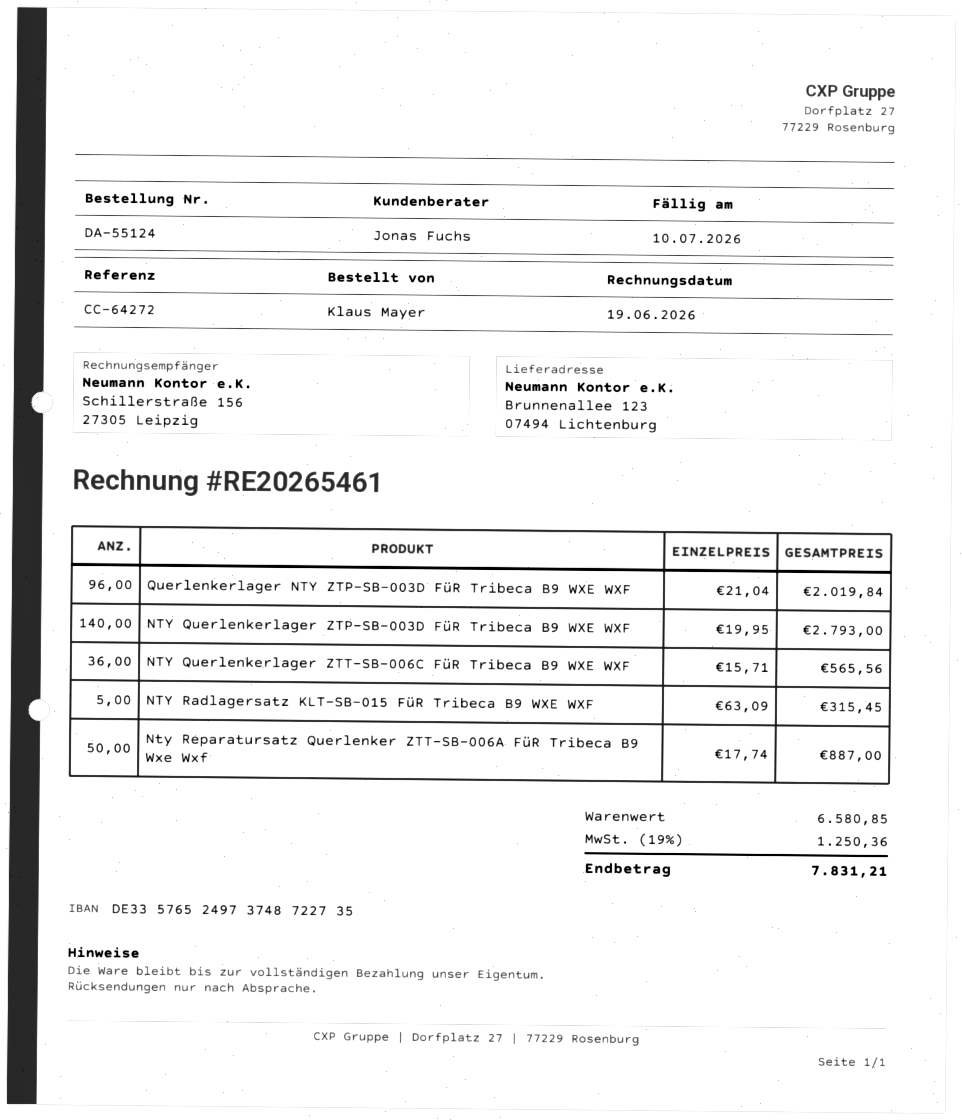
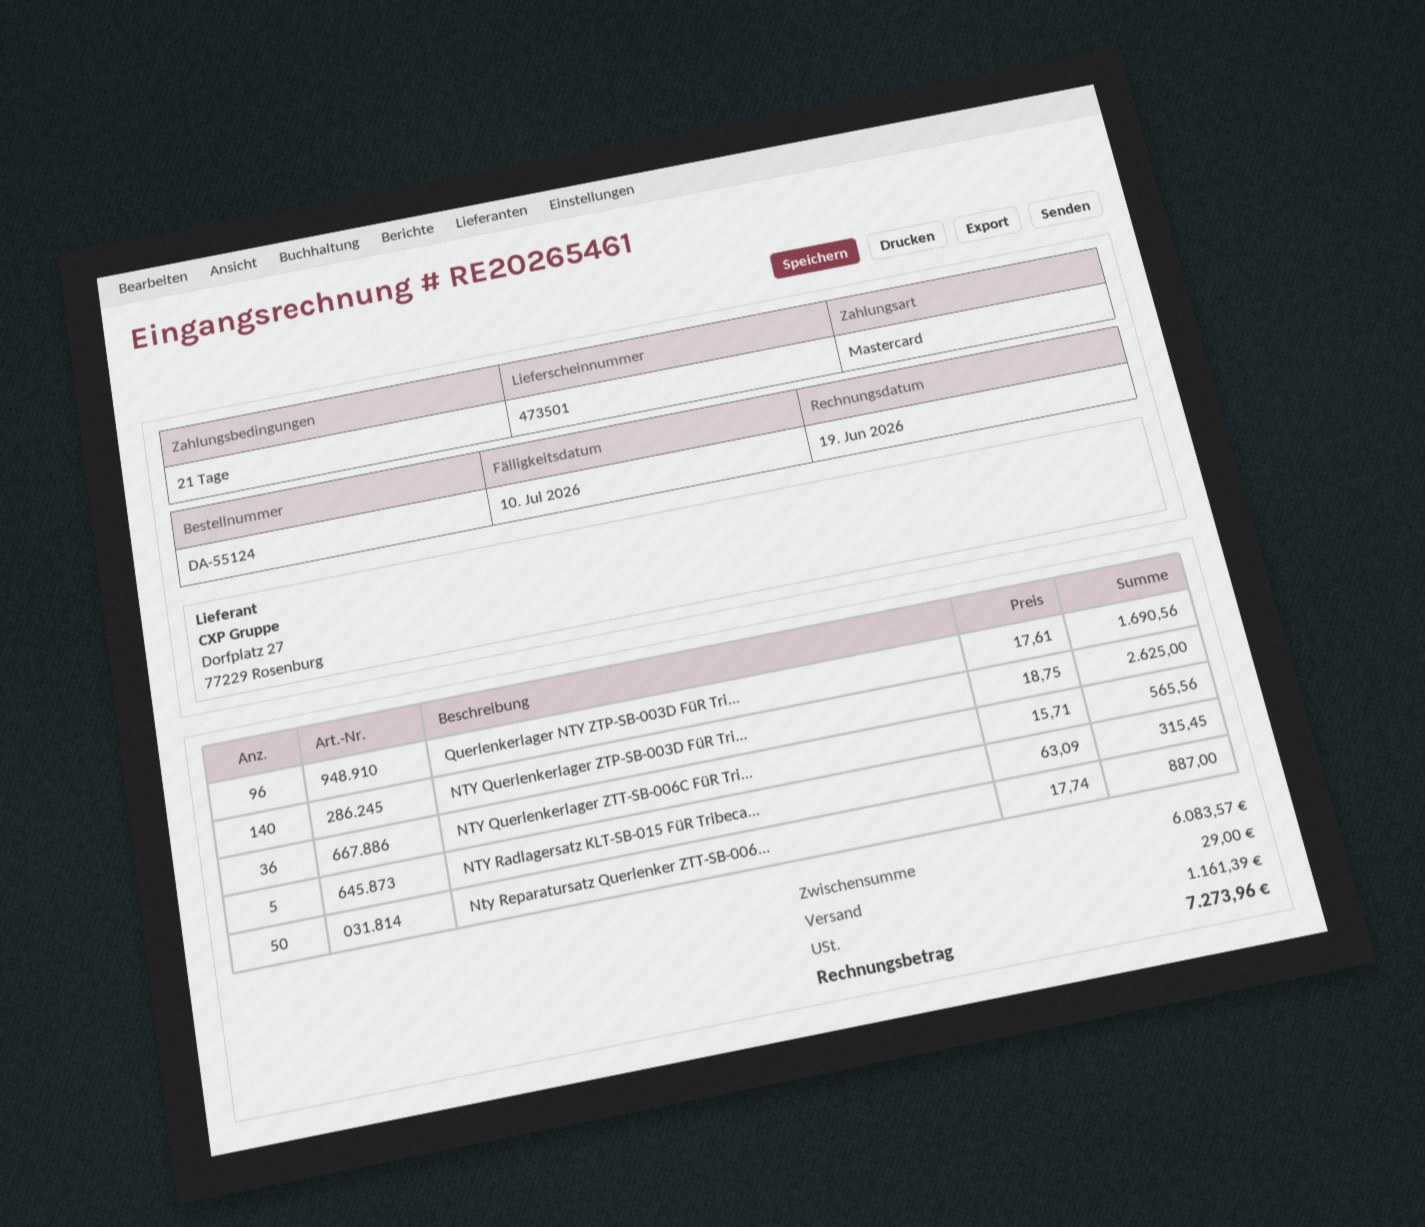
Querlenkerlager NTY ZTP-SB-003D FüR Tribeca B9 WXE WXF: 96 x 21.04 = 2019.84 -> 96 x 17.61 = 1690.56
NTY Querlenkerlager ZTP-SB-003D FüR Tribeca B9 WXE WXF: 140 x 19.95 = 2793.00 -> 140 x 18.75 = 2625.00
subtotal: 6580.85 -> 6083.57
shipping: none -> 29.00
tax: 1250.36 -> 1161.39
total: 7831.21 -> 7273.96

